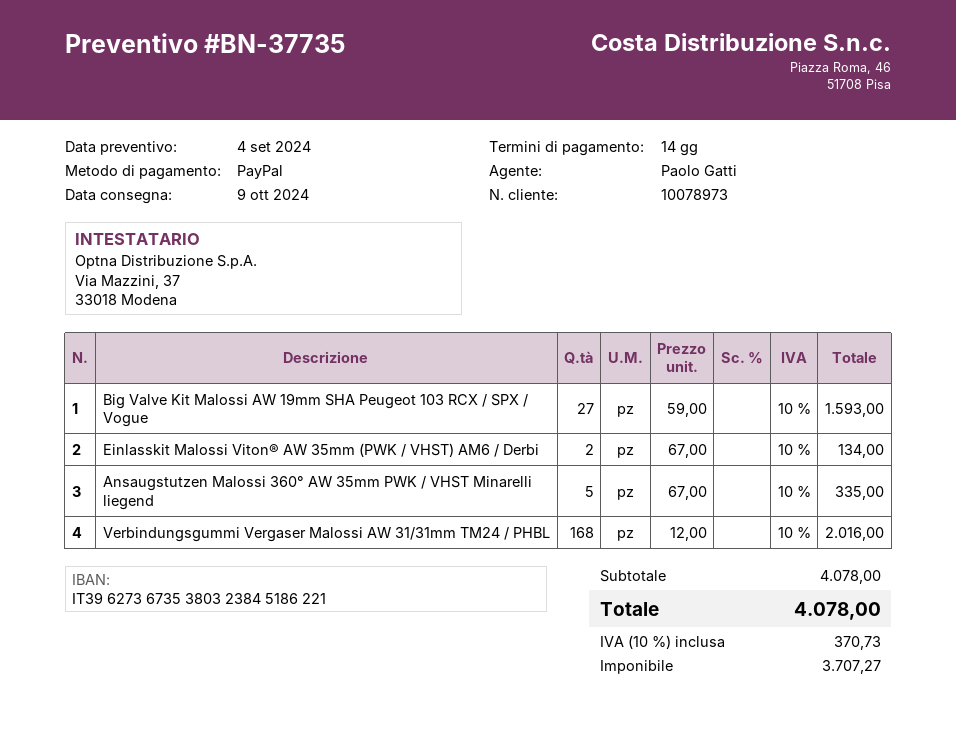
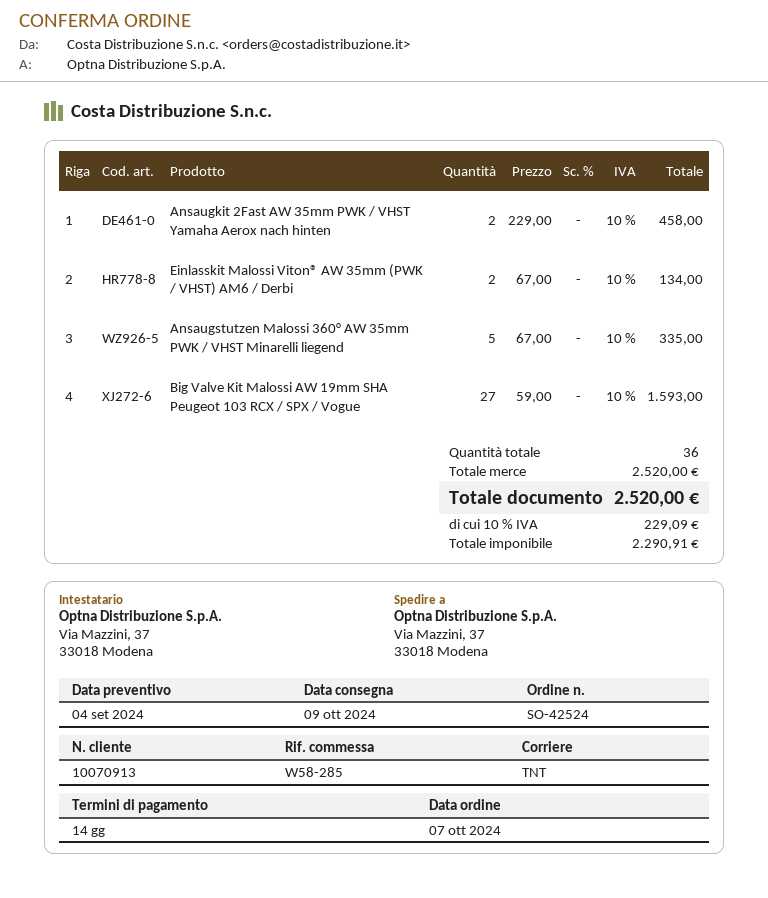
customer number: 10078973 -> 10070913
Verbindungsgummi Vergaser Malossi AW 31/31mm TM24 / PHBL: 168 x 12.00 = 2016.00 -> none
Ansaugkit 2Fast AW 35mm PWK / VHST Yamaha Aerox nach hinten: none -> 2 x 229.00 = 458.00
subtotal: 4078.00 -> 2520.00
net: 3707.27 -> 2290.91
tax: 10% = 370.73 -> 10% = 229.09
total: 4078.00 -> 2520.00

